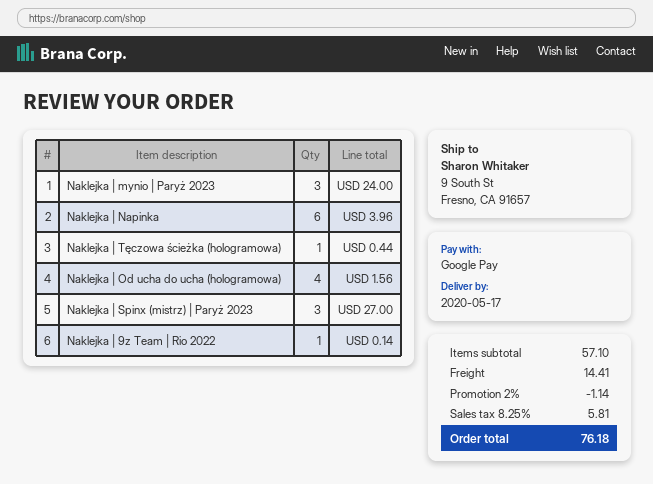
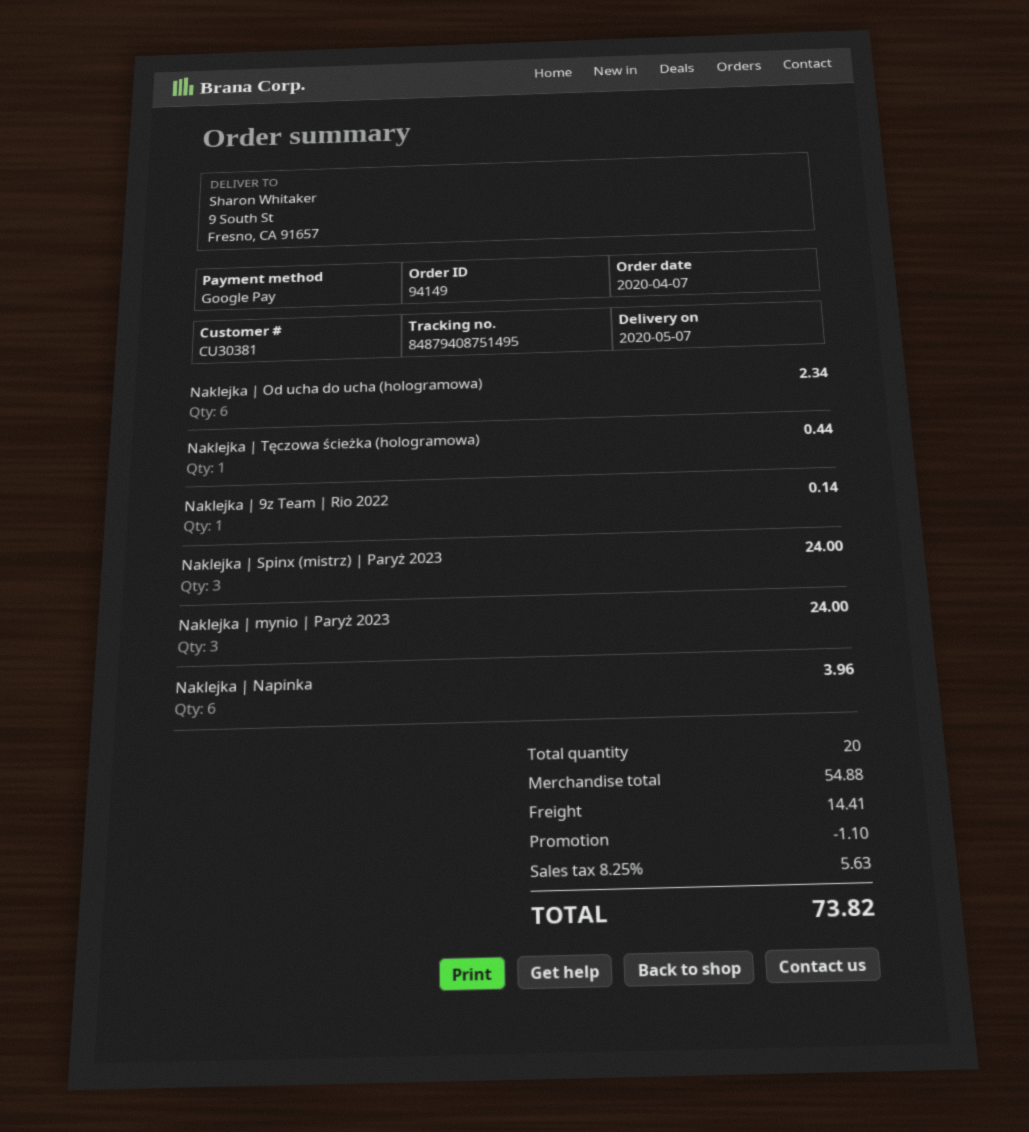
delivery date: 2020-05-17 -> 2020-05-07
Naklejka | Od ucha do ucha (hologramowa): 4 for 1.56 -> 6 for 2.34
Naklejka | Spinx (mistrz) | Paryż 2023: 3 for 27.00 -> 3 for 24.00
subtotal: 57.10 -> 54.88
discount: 1.14 -> 1.10
tax: 8.25% = 5.81 -> 8.25% = 5.63
total: 76.18 -> 73.82

